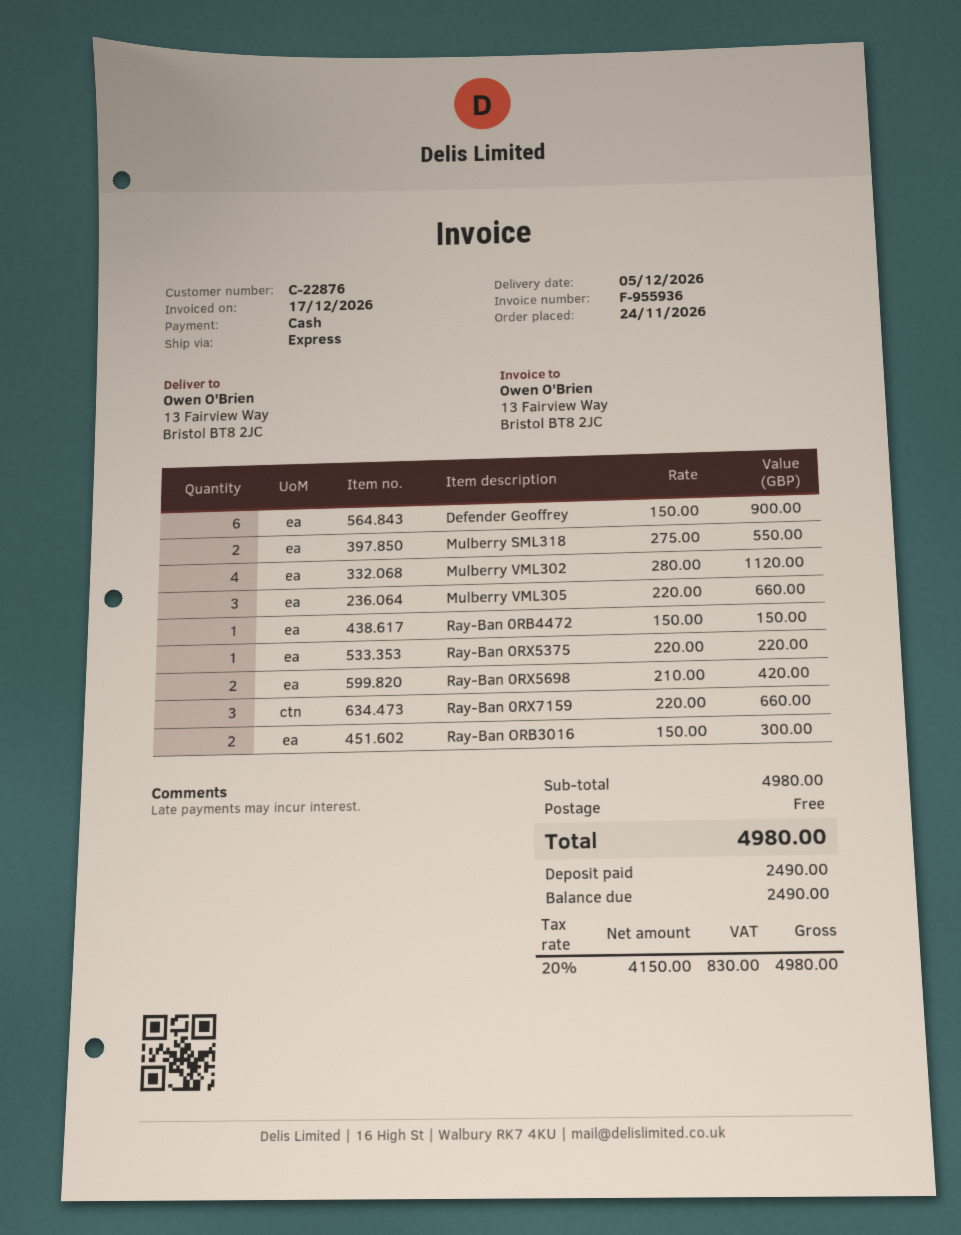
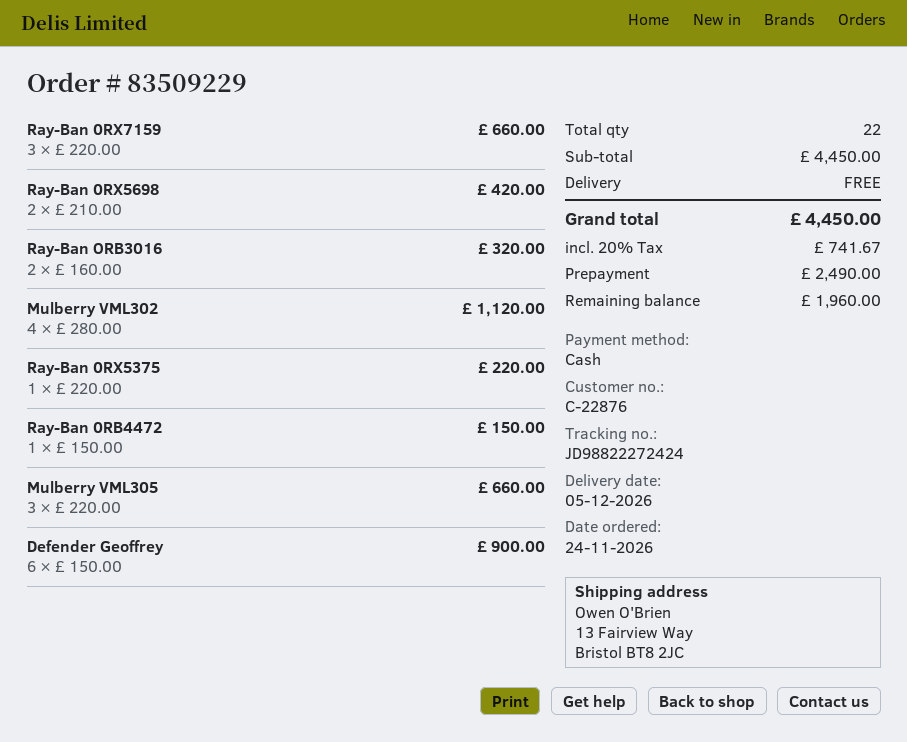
Mulberry SML318: 2 x 275.00 = 550.00 -> none
Ray-Ban ORB3016: 2 x 150.00 = 300.00 -> 2 x 160.00 = 320.00
subtotal: 4980.00 -> 4450.00
tax: 20% = 830.00 -> 20% = 741.67
total: 4980.00 -> 4450.00
balance: 2490.00 -> 1960.00

